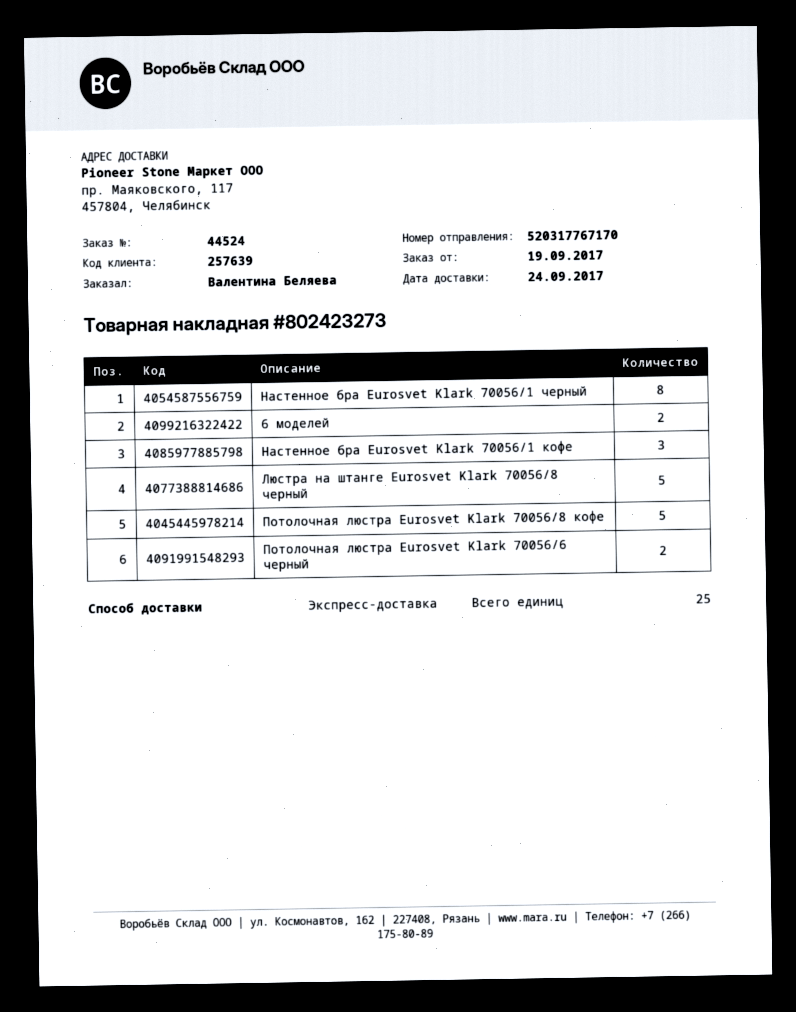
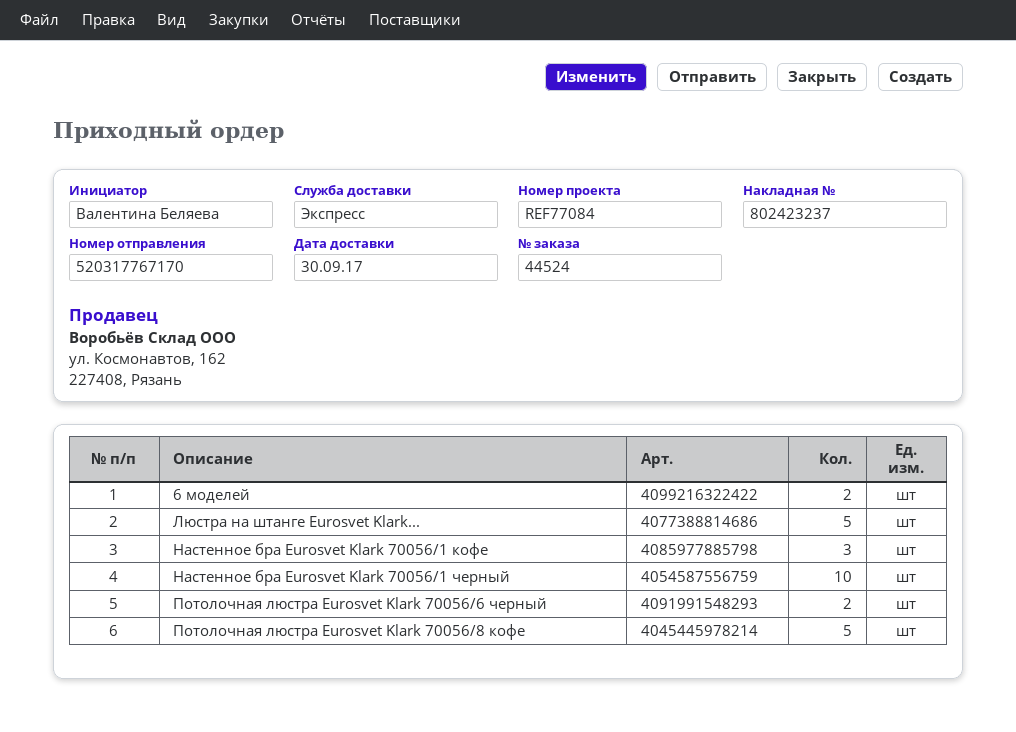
delivery note number: 802423273 -> 802423237
delivery date: 2017-09-24 -> 2017-09-30
Настенное бра Eurosvet Klark 70056/1 черный: 8 -> 10

